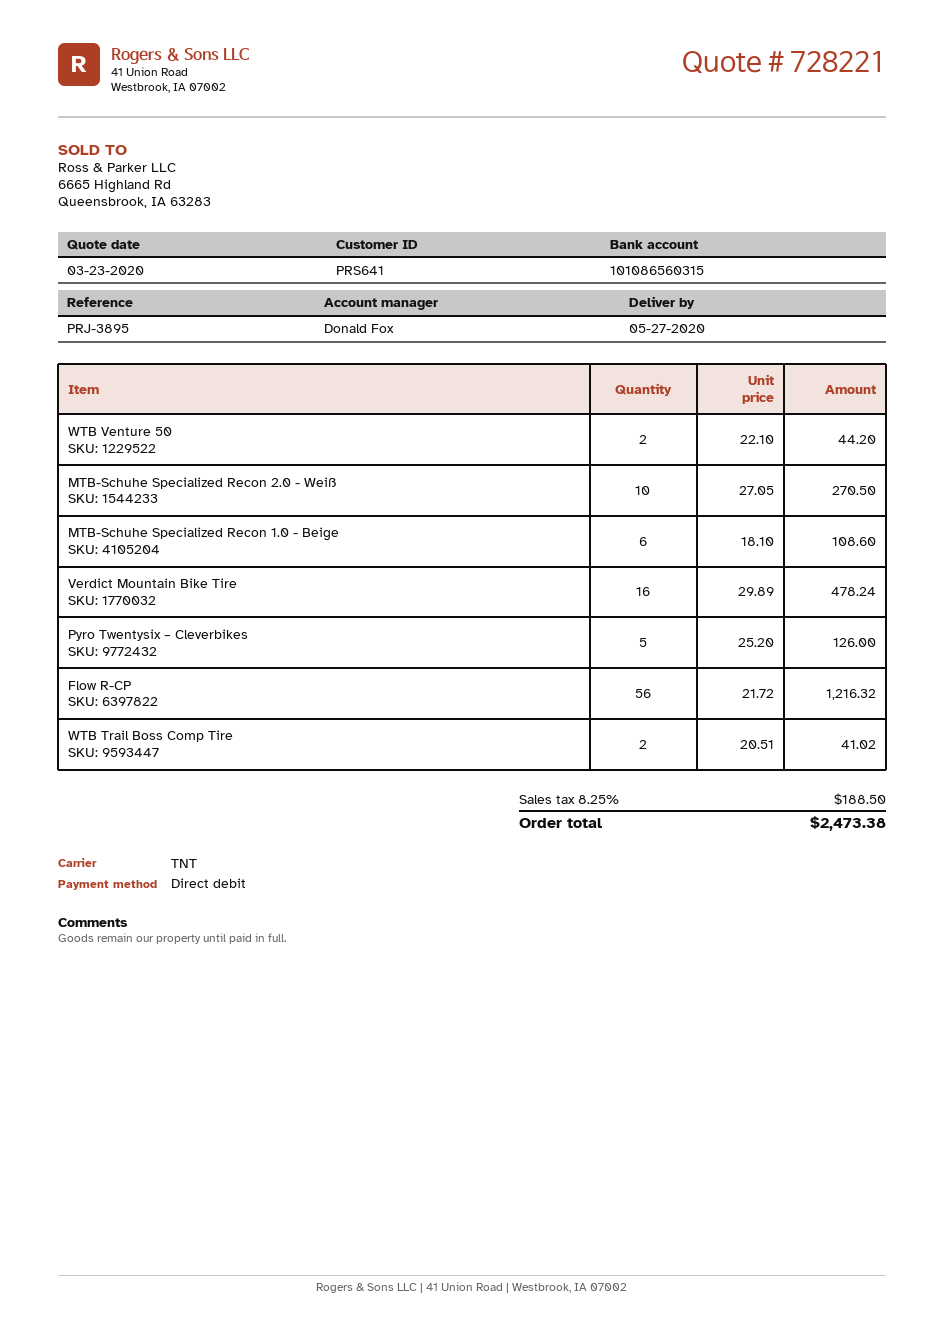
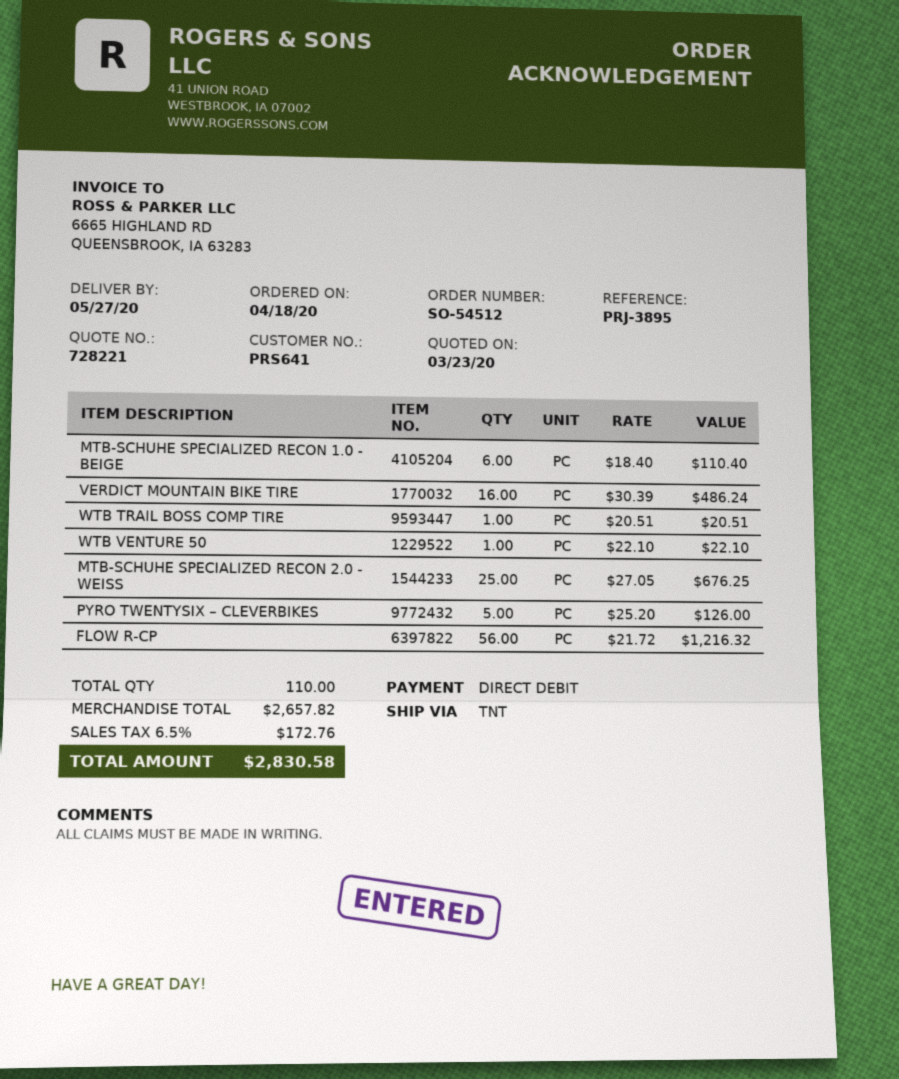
WTB Venture 50: 2 x 22.10 = 44.20 -> 1 x 22.10 = 22.10
MTB-Schuhe Specialized Recon 2.0 - Weiß: 10 x 27.05 = 270.50 -> 25 x 27.05 = 676.25
MTB-Schuhe Specialized Recon 1.0 - Beige: 6 x 18.10 = 108.60 -> 6 x 18.40 = 110.40
Verdict Mountain Bike Tire: 16 x 29.89 = 478.24 -> 16 x 30.39 = 486.24
WTB Trail Boss Comp Tire: 2 x 20.51 = 41.02 -> 1 x 20.51 = 20.51
tax: 8.25% = 188.50 -> 6.5% = 172.76
total: 2473.38 -> 2830.58

